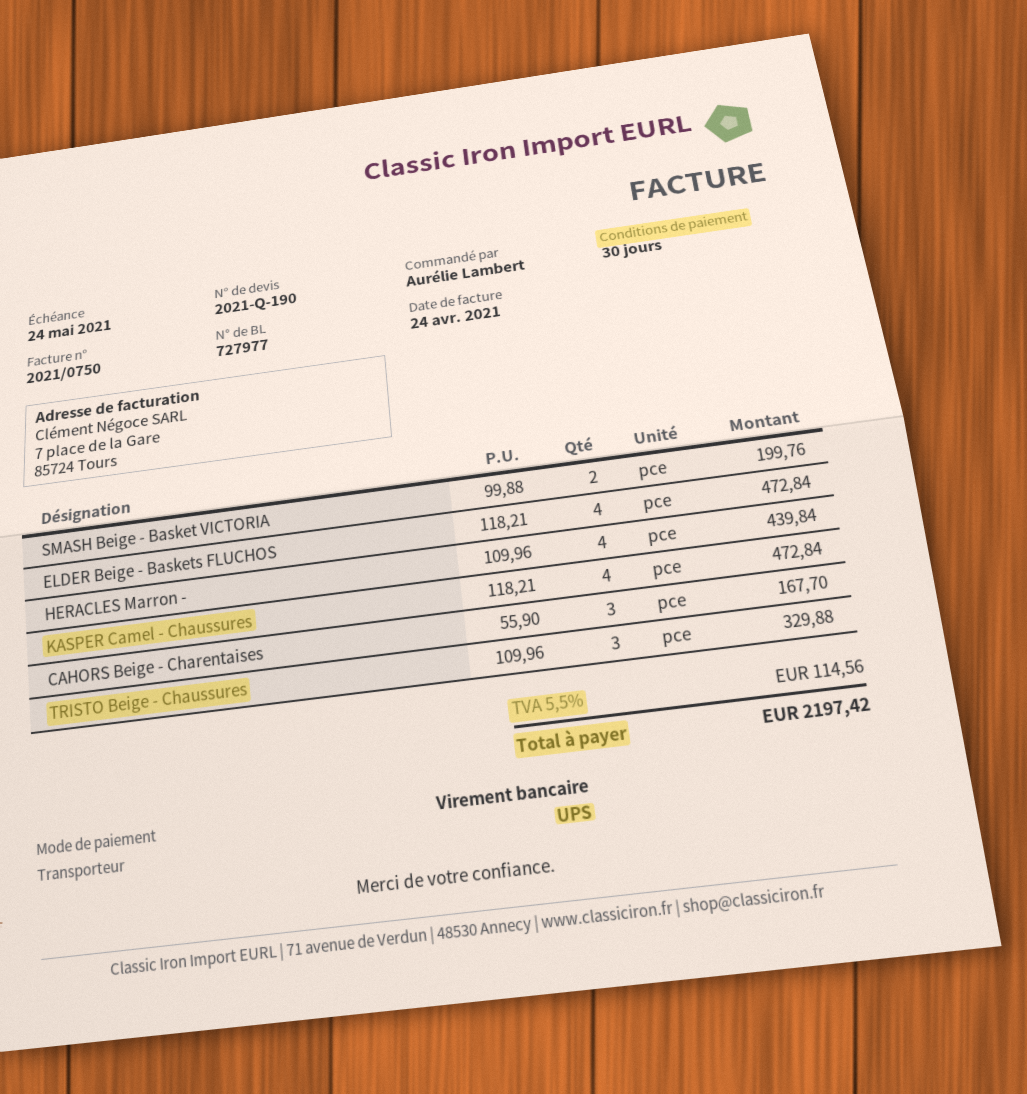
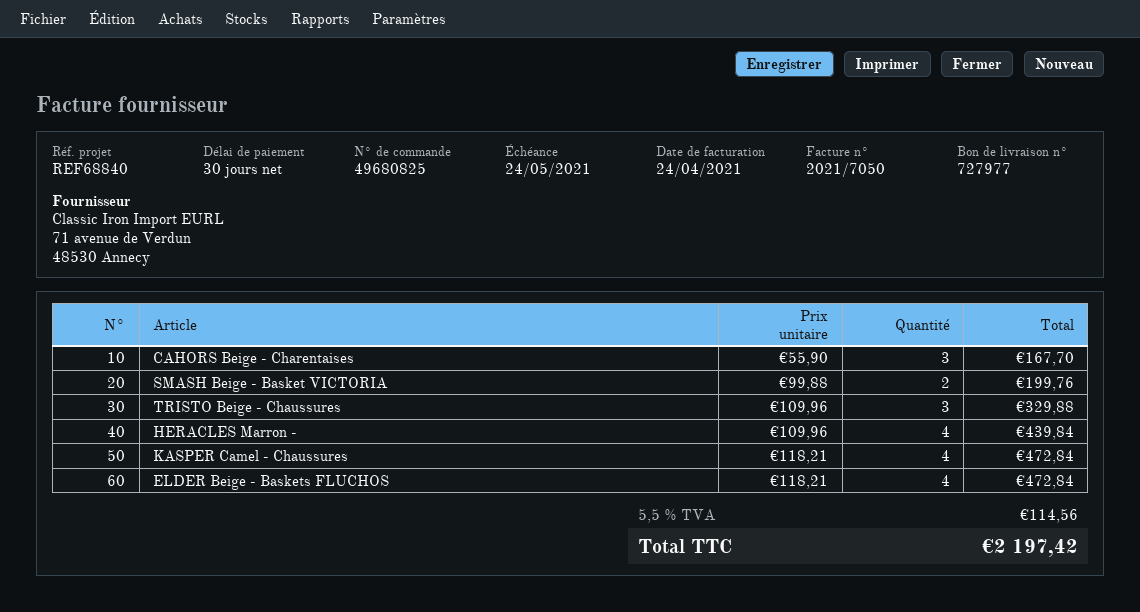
invoice number: 2021/0750 -> 2021/7050

